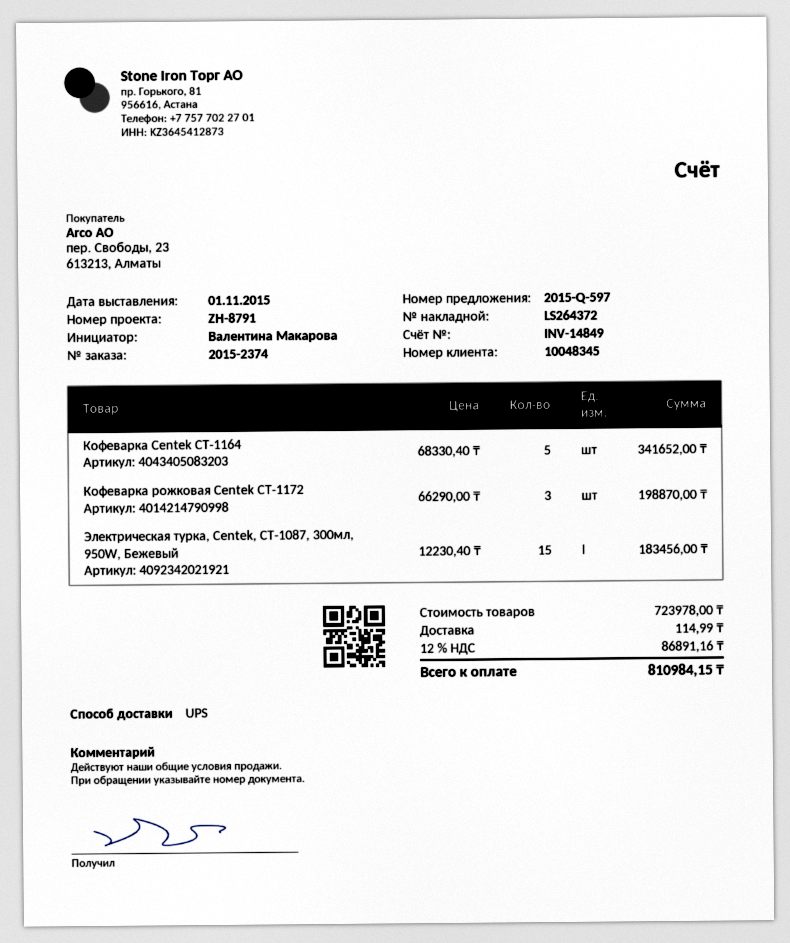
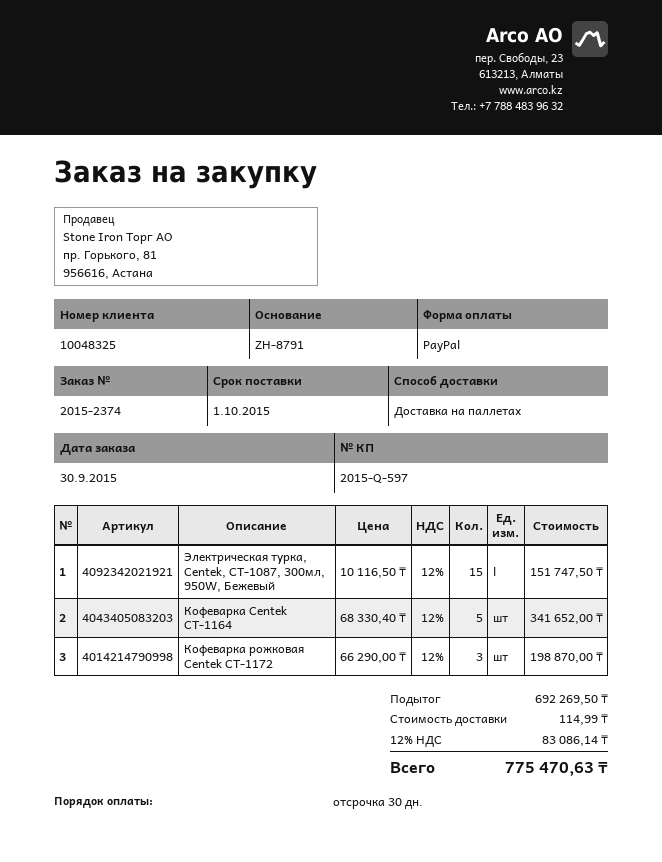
customer number: 10048345 -> 10048325
shipping method: UPS -> pallet freight
Электрическая турка, Centek, CT-1087, 300мл, 950W, Бежевый: 15 x 12230.40 = 183456.00 -> 15 x 10116.50 = 151747.50
subtotal: 723978.00 -> 692269.50
tax: 12% = 86891.16 -> 12% = 83086.14
total: 810984.15 -> 775470.63

